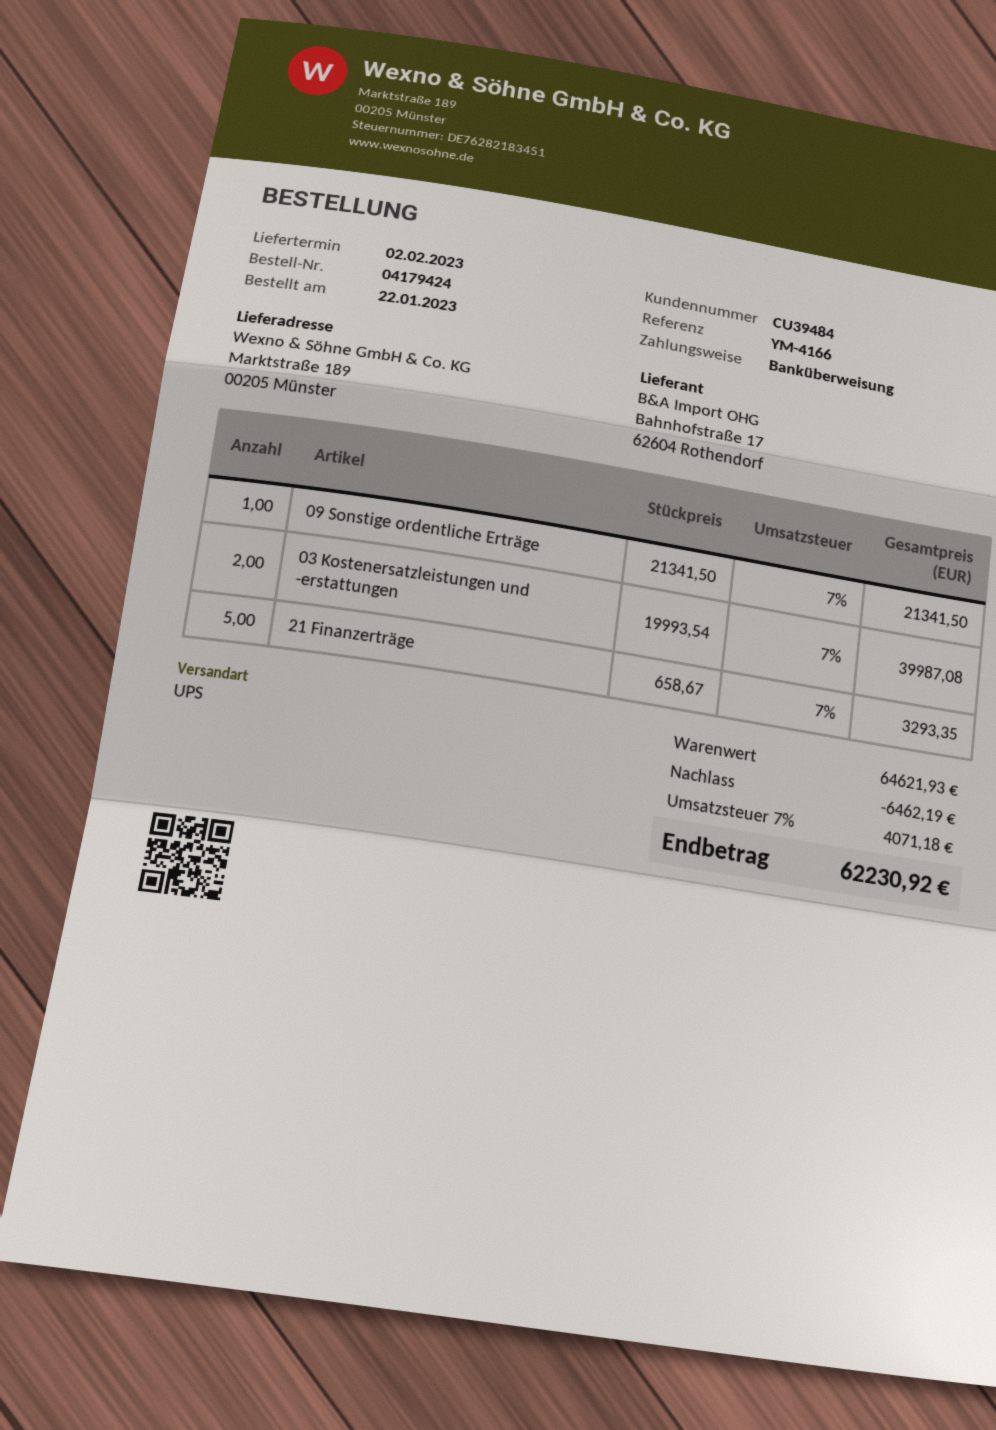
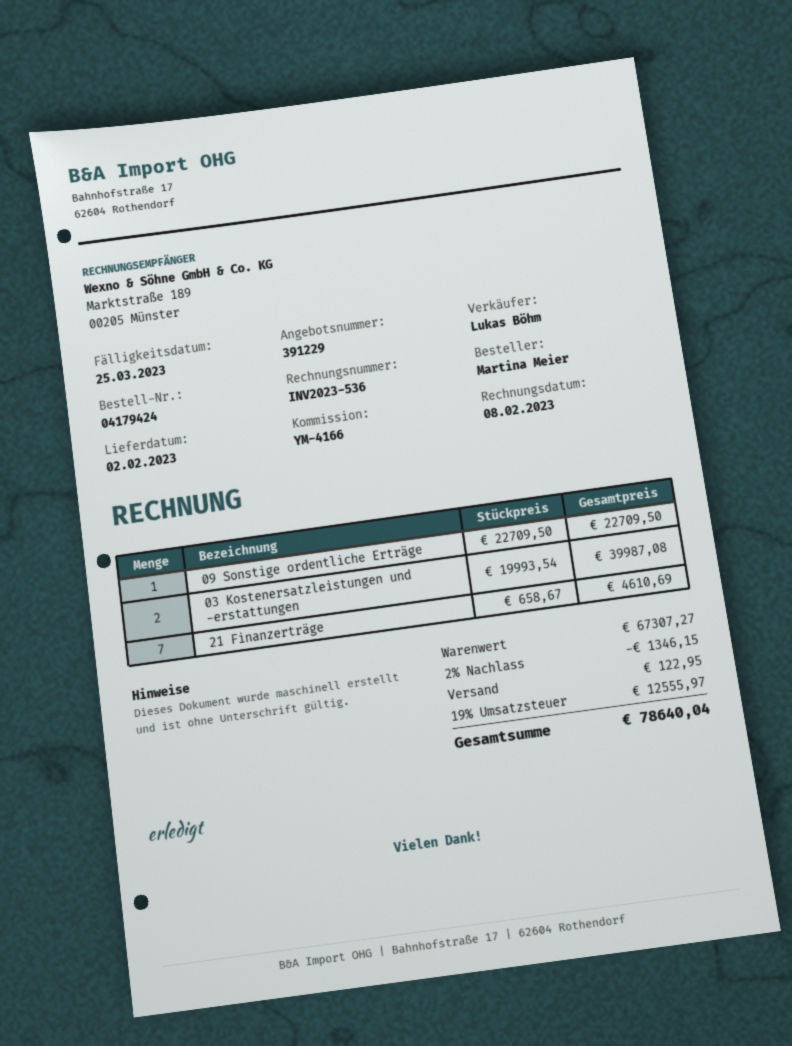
09 Sonstige ordentliche Erträge: 1 x 21341.50 = 21341.50 -> 1 x 22709.50 = 22709.50
21 Finanzerträge: 5 x 658.67 = 3293.35 -> 7 x 658.67 = 4610.69
subtotal: 64621.93 -> 67307.27
discount: 6462.19 -> 1346.15
shipping: none -> 122.95
tax: 7% = 4071.18 -> 19% = 12555.97
total: 62230.92 -> 78640.04

